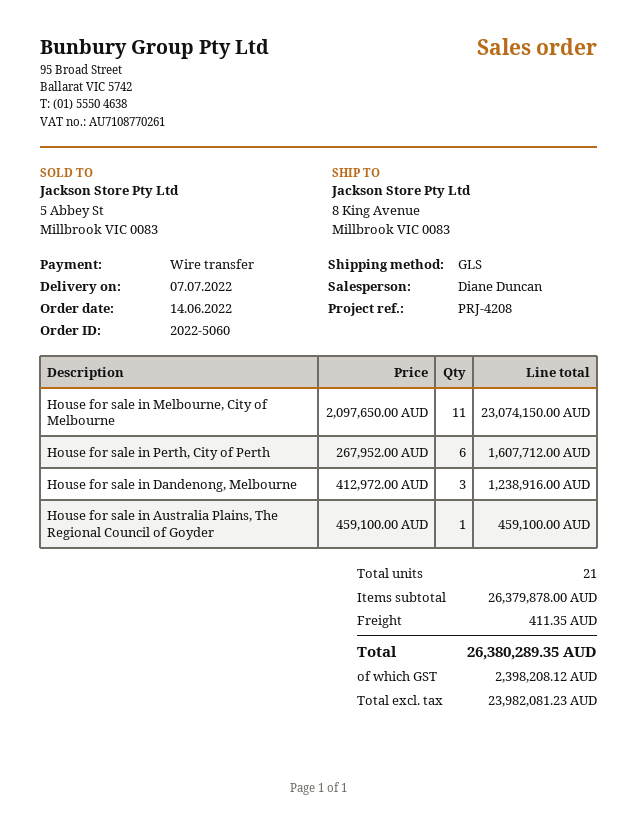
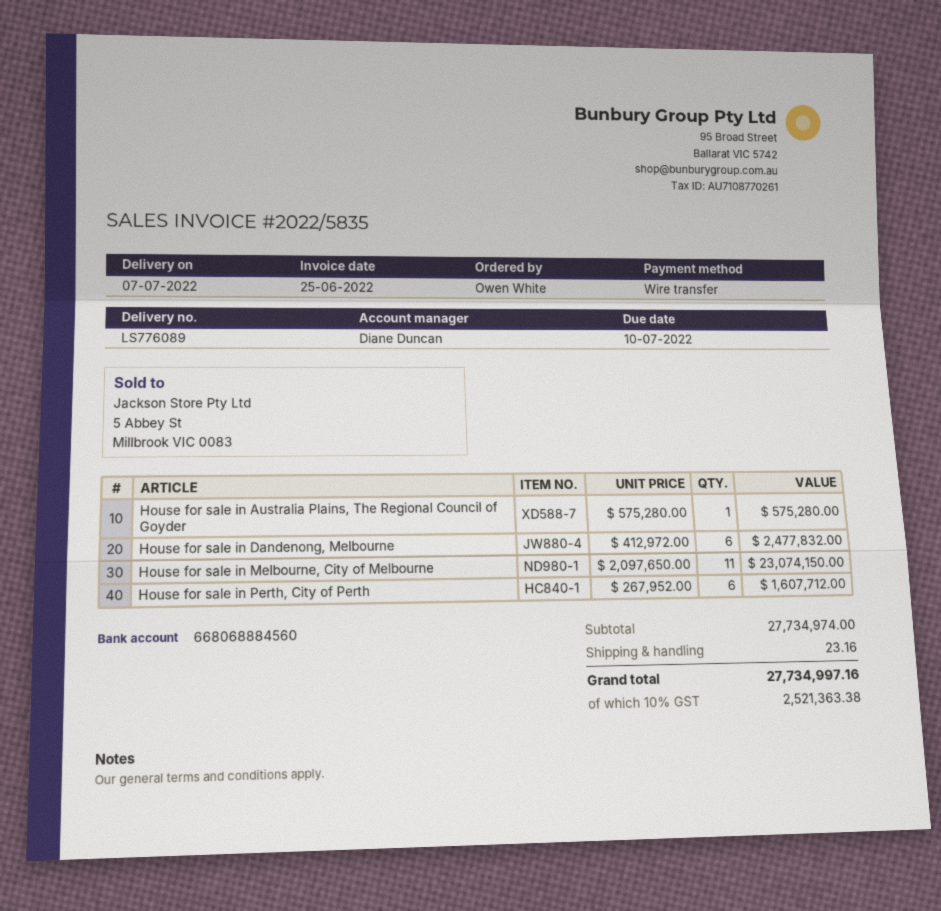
House for sale in Dandenong, Melbourne: 3 x 412972.00 = 1238916.00 -> 6 x 412972.00 = 2477832.00
House for sale in Australia Plains, The Regional Council of Goyder: 1 x 459100.00 = 459100.00 -> 1 x 575280.00 = 575280.00
subtotal: 26379878.00 -> 27734974.00
shipping: 411.35 -> 23.16
tax: 2398208.12 -> 2521363.38
total: 26380289.35 -> 27734997.16

